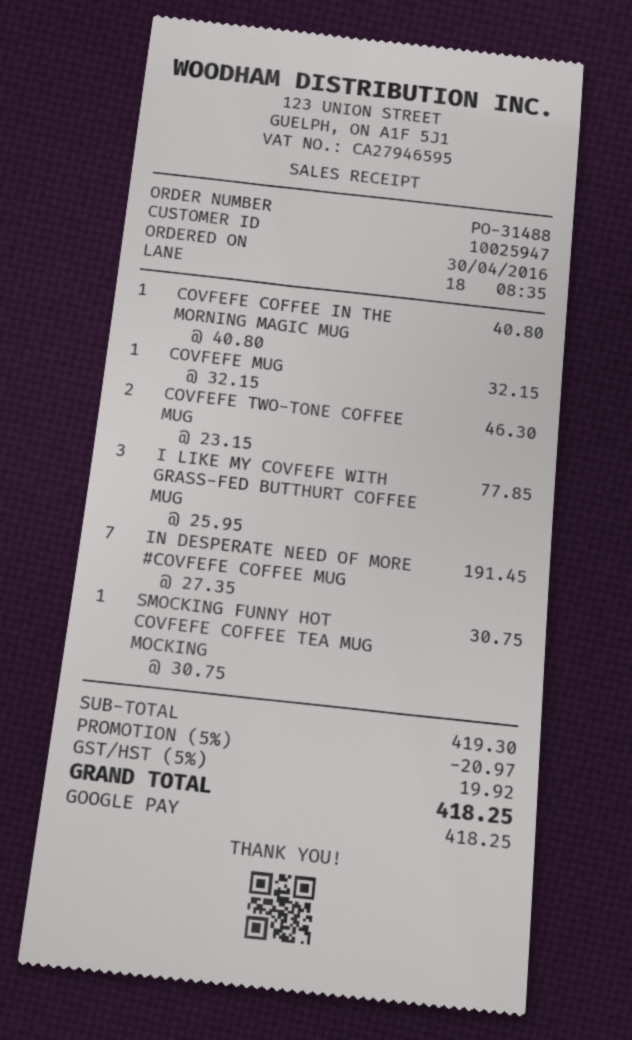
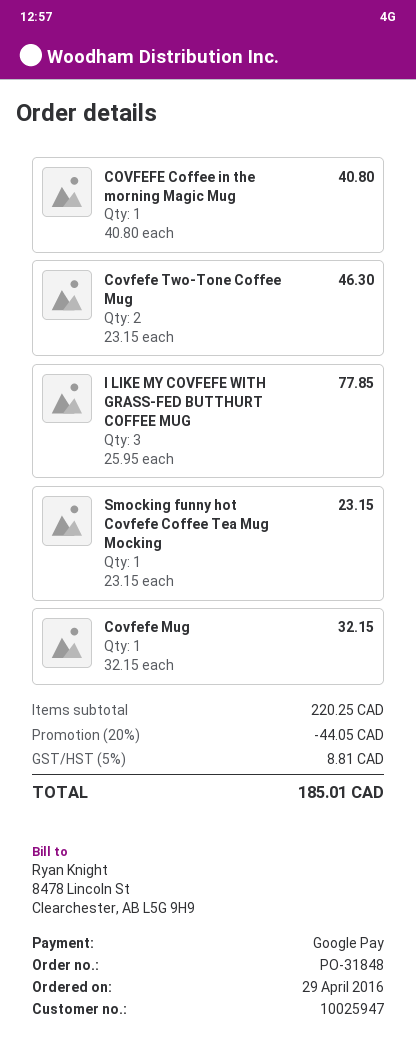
order number: PO-31488 -> PO-31848
order date: 2016-04-30 -> 2016-04-29
IN DESPERATE NEED OF MORE #COVFEFE COFFEE MUG: 7 x 27.35 = 191.45 -> none
SMOCKING FUNNY HOT COVFEFE COFFEE TEA MUG MOCKING: 1 x 30.75 = 30.75 -> 1 x 23.15 = 23.15
subtotal: 419.30 -> 220.25
discount: 5% = 20.97 -> 20% = 44.05
tax: 5% = 19.92 -> 5% = 8.81
total: 418.25 -> 185.01

